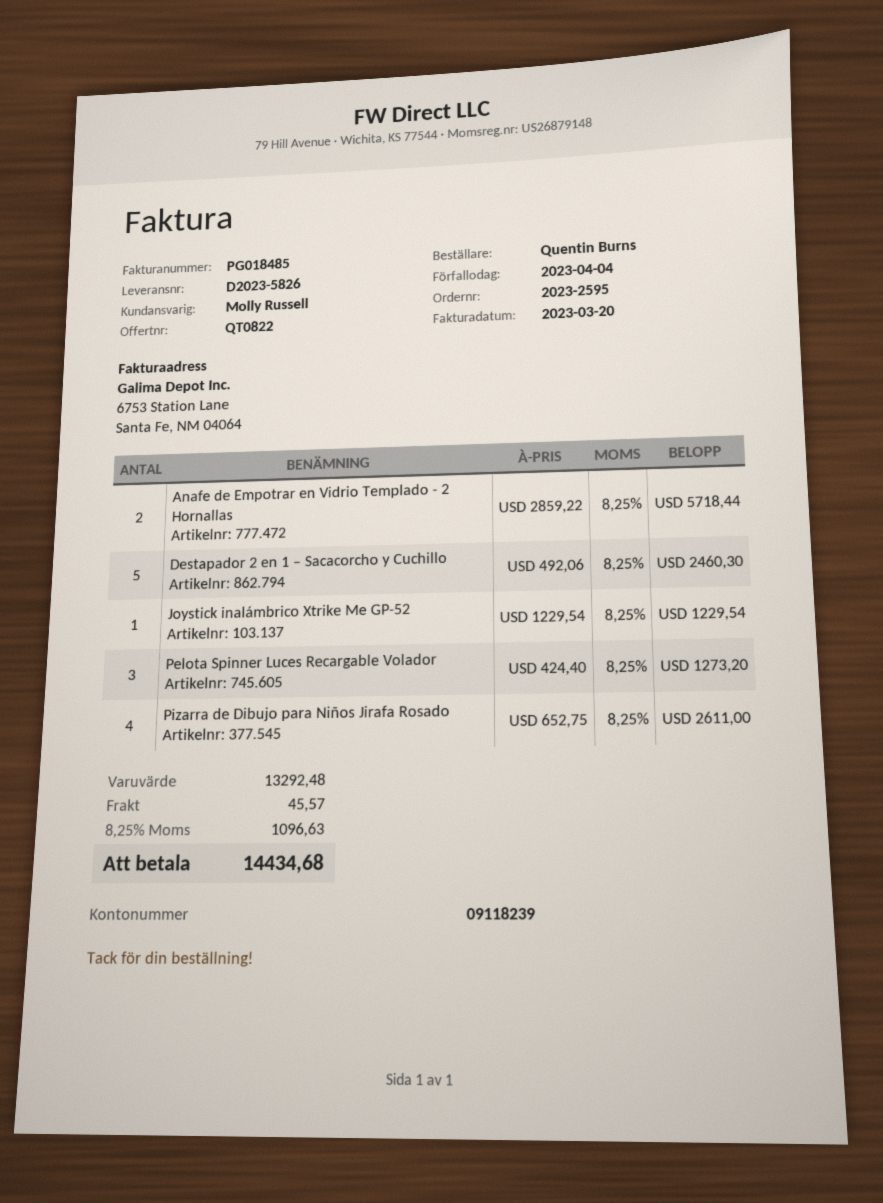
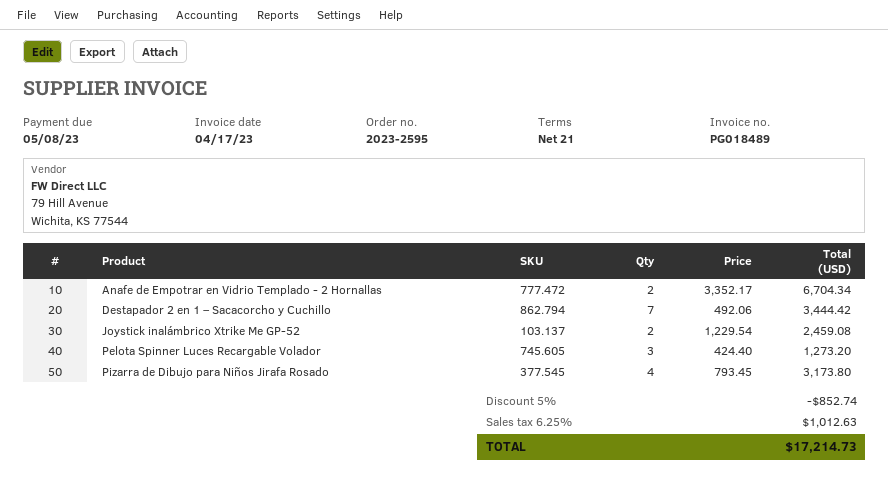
invoice number: PG018485 -> PG018489
invoice date: 2023-03-20 -> 2023-04-17
due date: 2023-04-04 -> 2023-05-08
Anafe de Empotrar en Vidrio Templado - 2 Hornallas: 2 x 2859.22 = 5718.44 -> 2 x 3352.17 = 6704.34
Destapador 2 en 1 – Sacacorcho y Cuchillo: 5 x 492.06 = 2460.30 -> 7 x 492.06 = 3444.42
Joystick inalámbrico Xtrike Me GP-52: 1 x 1229.54 = 1229.54 -> 2 x 1229.54 = 2459.08
Pizarra de Dibujo para Niños Jirafa Rosado: 4 x 652.75 = 2611.00 -> 4 x 793.45 = 3173.80
discount: none -> 5% = 852.74
shipping: 45.57 -> none
tax: 8.25% = 1096.63 -> 6.25% = 1012.63
total: 14434.68 -> 17214.73

